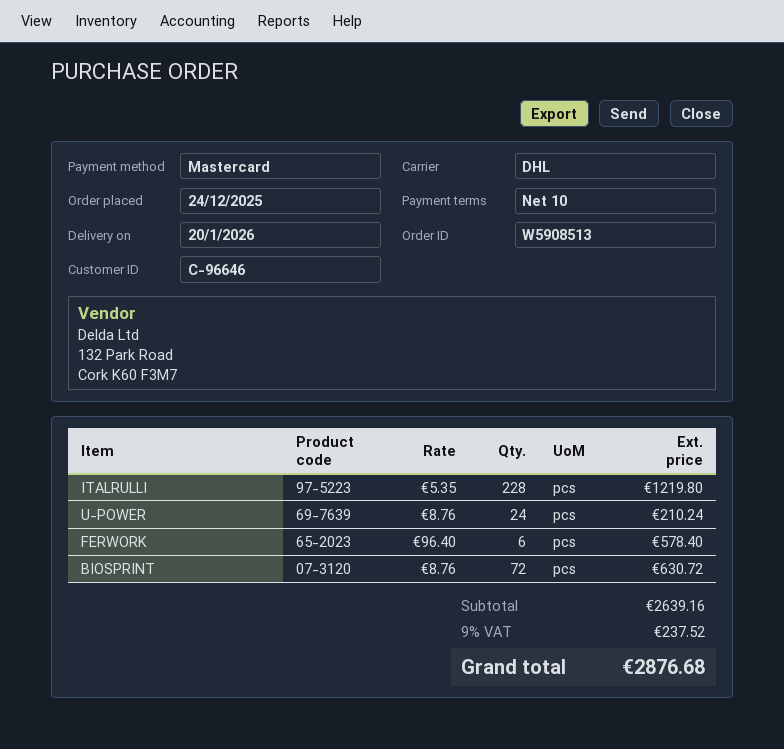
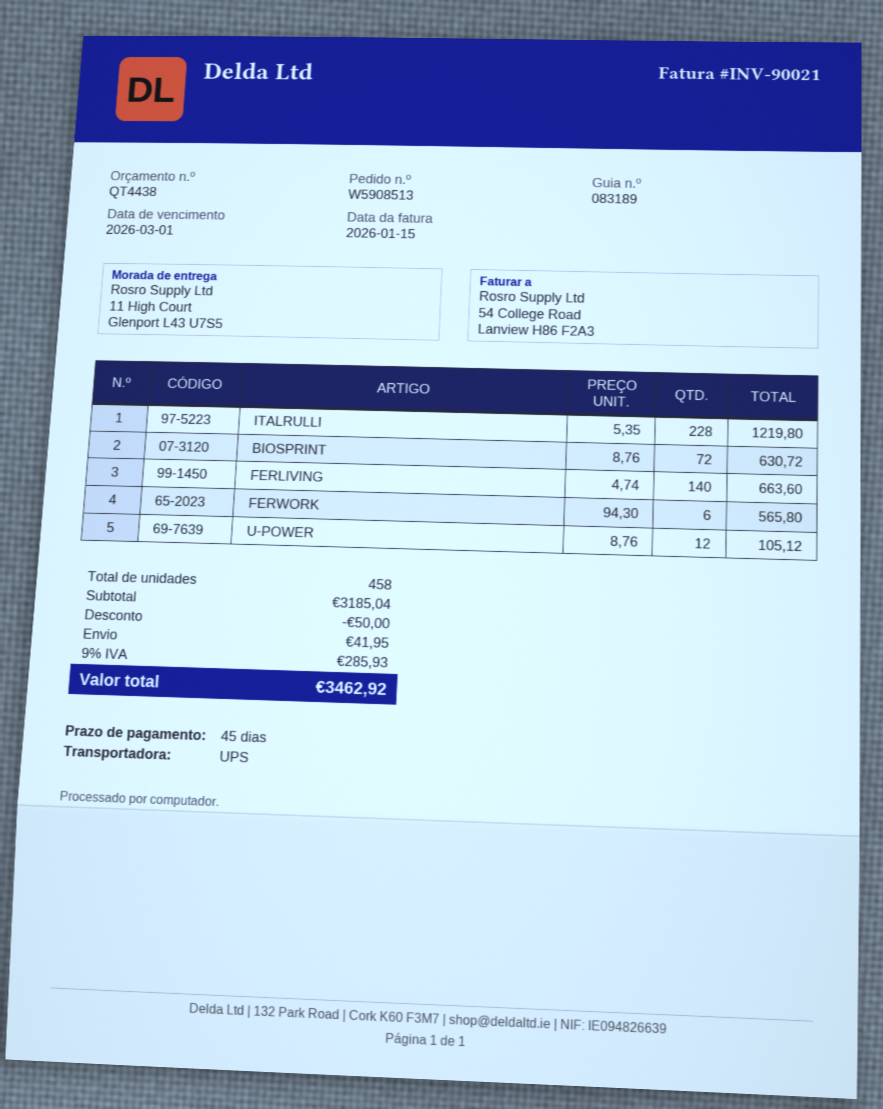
payment terms: 10 days -> 45 days
shipping method: DHL -> UPS
U-POWER: 24 x 8.76 = 210.24 -> 12 x 8.76 = 105.12
FERWORK: 6 x 96.40 = 578.40 -> 6 x 94.30 = 565.80
FERLIVING: none -> 140 x 4.74 = 663.60
subtotal: 2639.16 -> 3185.04
discount: none -> 50.00
shipping: none -> 41.95
tax: 9% = 237.52 -> 9% = 285.93
total: 2876.68 -> 3462.92

